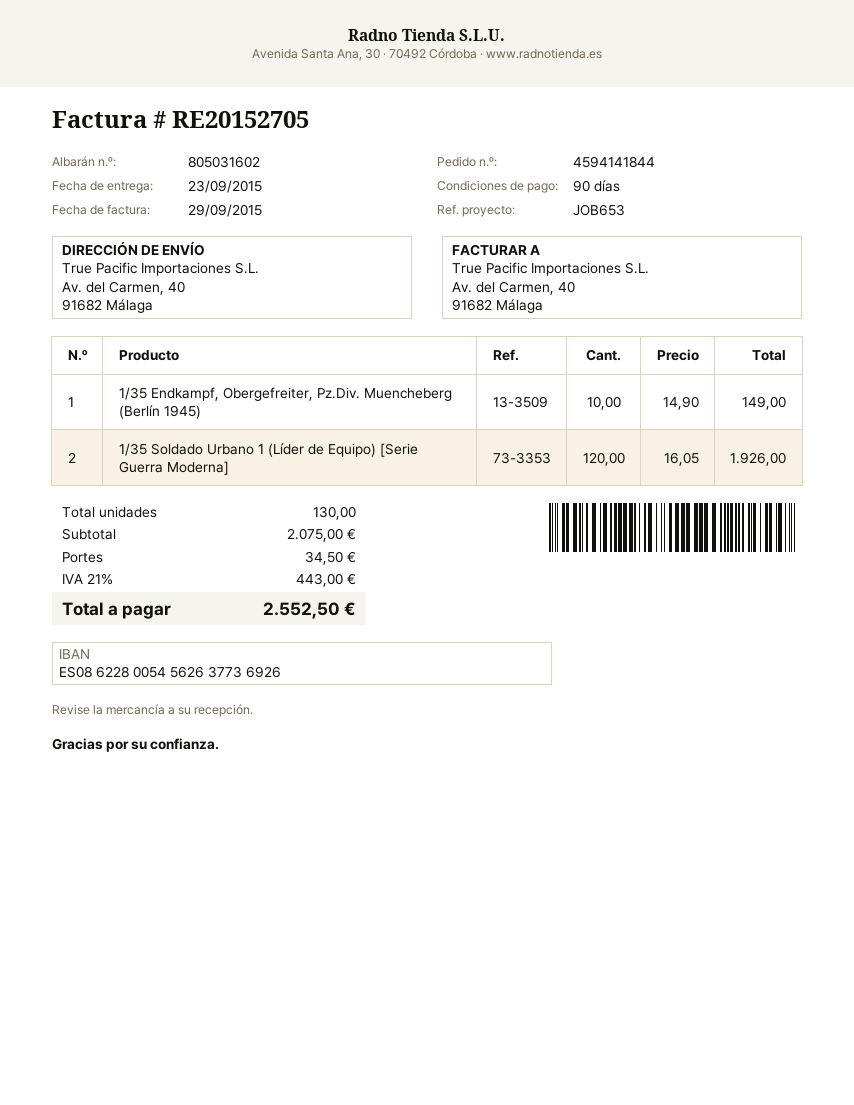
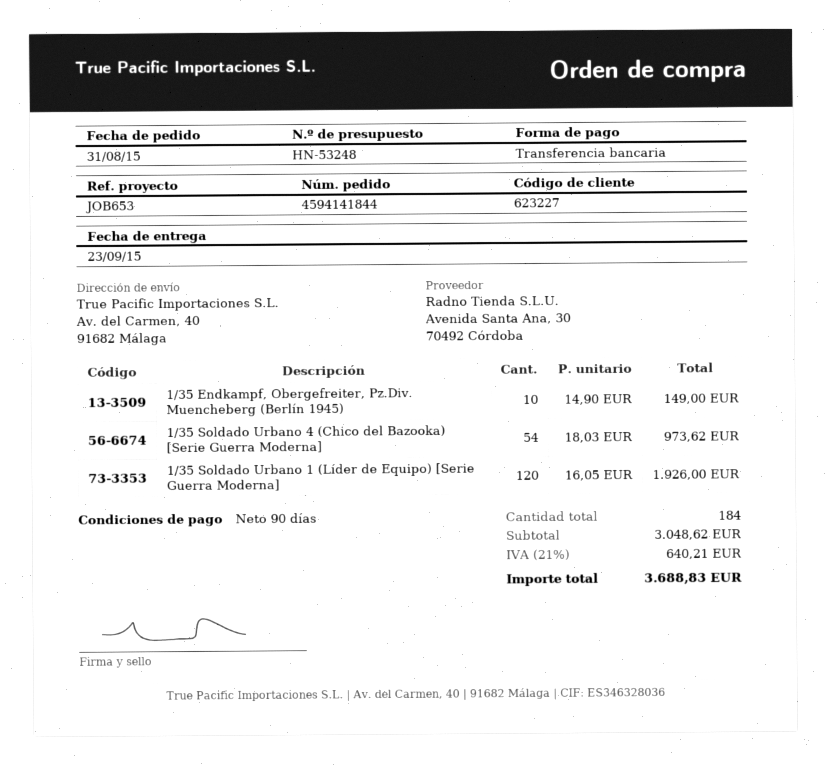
1/35 Soldado Urbano 4 (Chico del Bazooka) [Serie Guerra Moderna]: none -> 54 x 18.03 = 973.62
total quantity: 130 -> 184
subtotal: 2075.00 -> 3048.62
shipping: 34.50 -> none
tax: 21% = 443.00 -> 21% = 640.21
total: 2552.50 -> 3688.83

